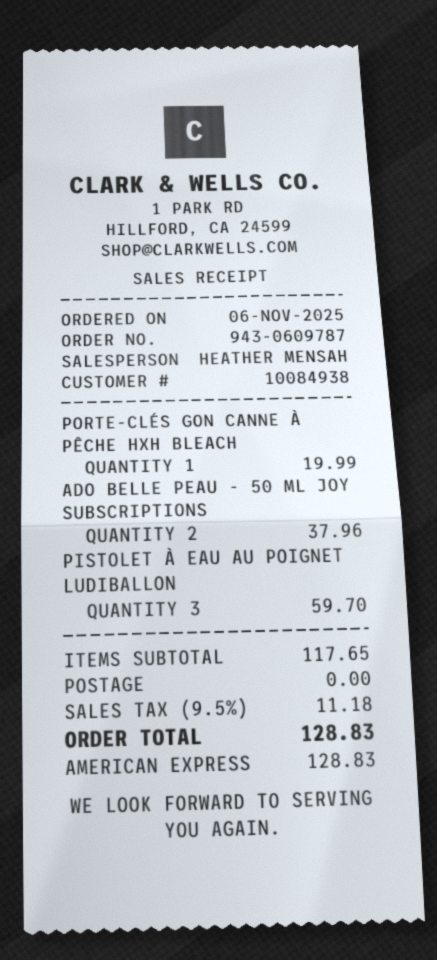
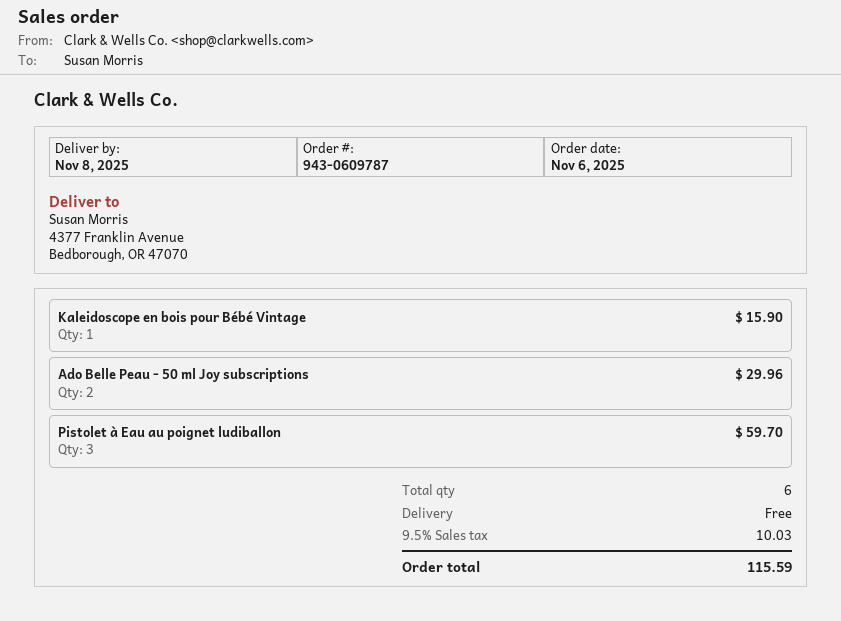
PORTE-CLÉS GON CANNE À PÊCHE HXH BLEACH: 1 for 19.99 -> none
ADO BELLE PEAU - 50 ML JOY SUBSCRIPTIONS: 2 for 37.96 -> 2 for 29.96
Kaleidoscope en bois pour Bébé Vintage: none -> 1 for 15.90
tax: 9.5% = 11.18 -> 9.5% = 10.03
total: 128.83 -> 115.59

